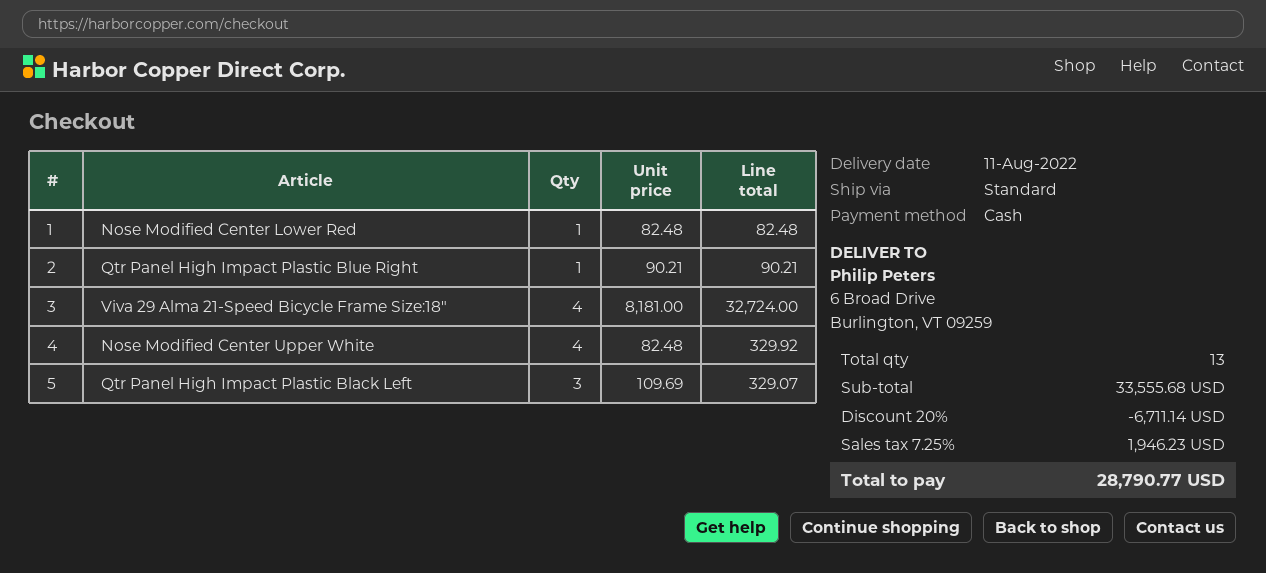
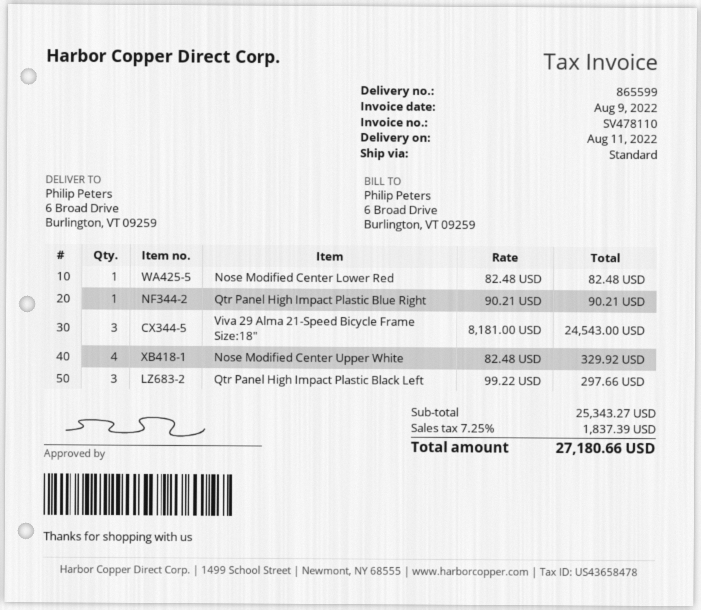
Viva 29 Alma 21-Speed Bicycle Frame Size:18": 4 x 8181.00 = 32724.00 -> 3 x 8181.00 = 24543.00
Qtr Panel High Impact Plastic Black Left: 3 x 109.69 = 329.07 -> 3 x 99.22 = 297.66
subtotal: 33555.68 -> 25343.27
discount: 20% = 6711.14 -> none
tax: 7.25% = 1946.23 -> 7.25% = 1837.39
total: 28790.77 -> 27180.66

